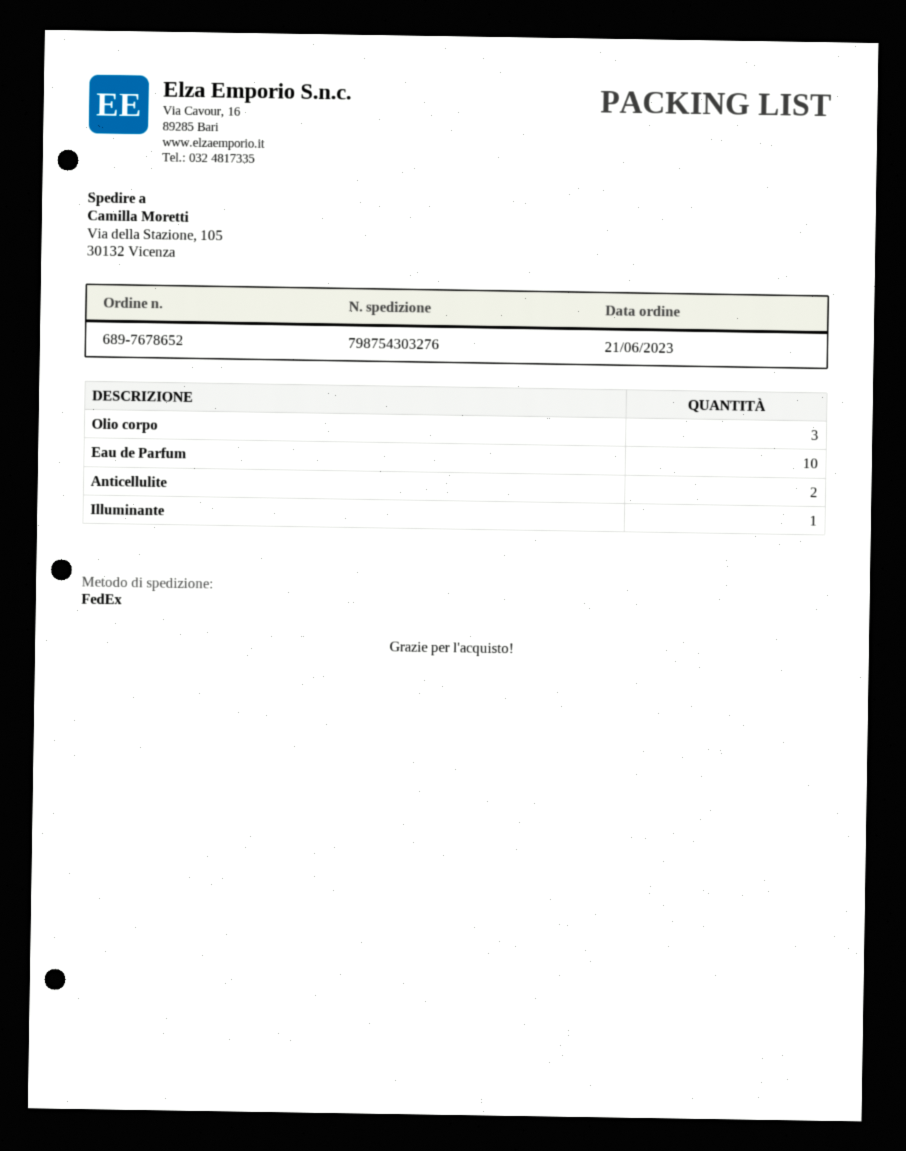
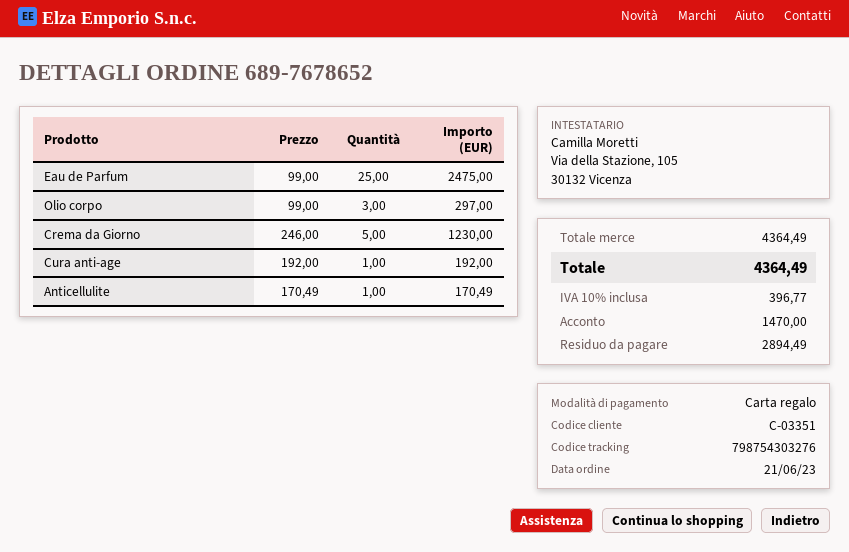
Eau de Parfum: 10 -> 25
Anticellulite: 2 -> 1
Illuminante: 1 -> none
Crema da Giorno: none -> 5
Cura anti-age: none -> 1

